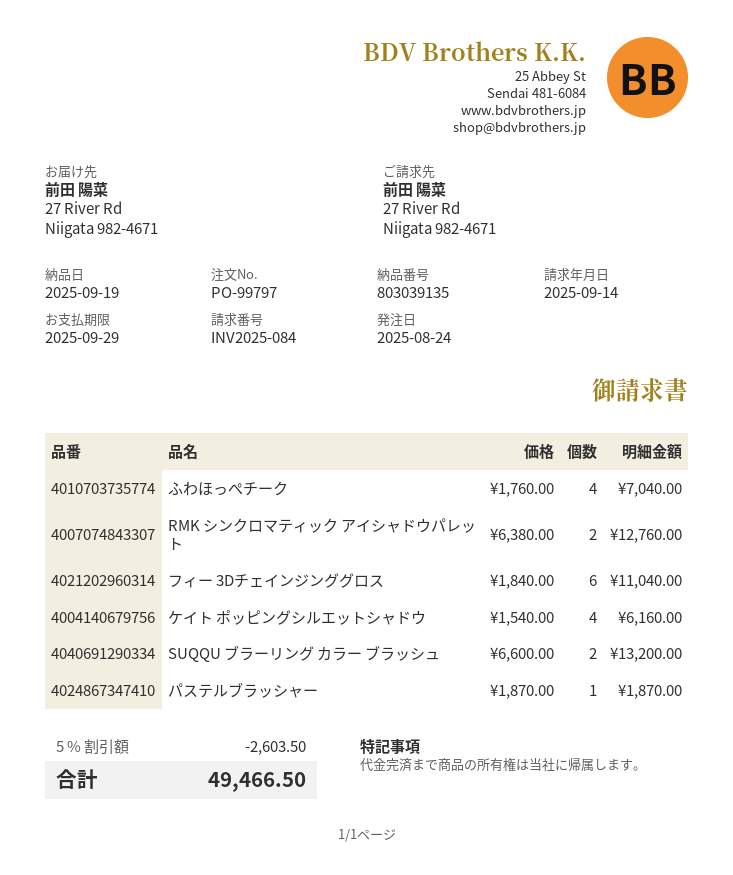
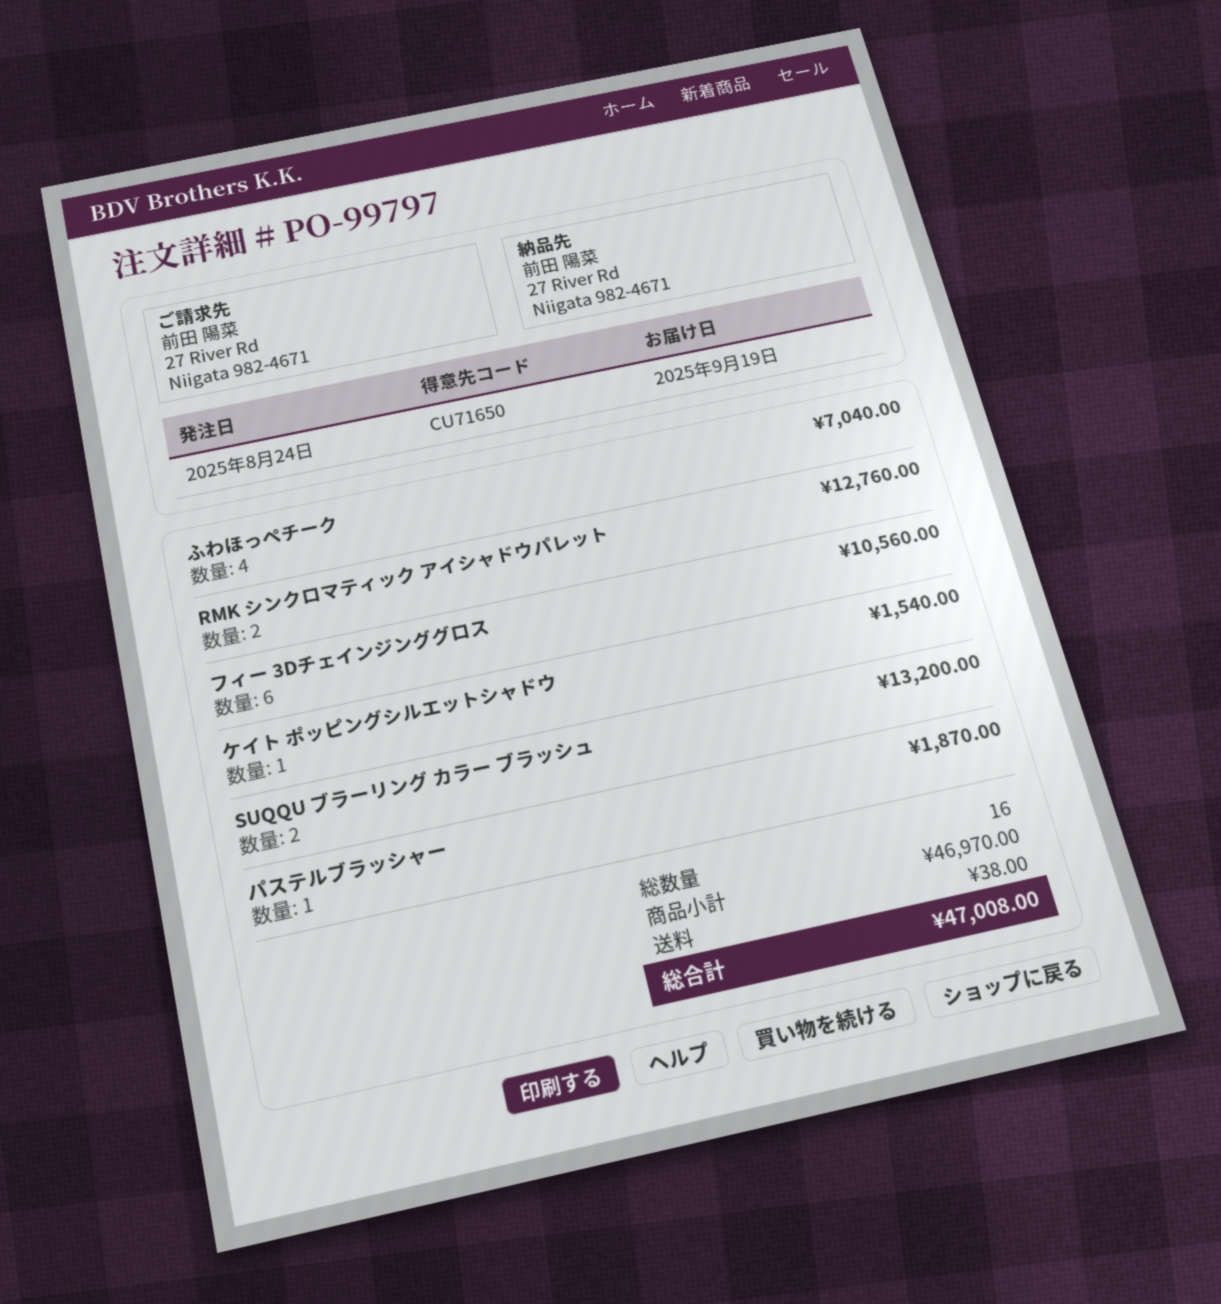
フィー 3Dチェインジンググロス: 6 for 11040.00 -> 6 for 10560.00
ケイト ポッピングシルエットシャドウ: 4 for 6160.00 -> 1 for 1540.00
discount: 5% = 2603.50 -> none
shipping: none -> 38.00
total: 49466.50 -> 47008.00

